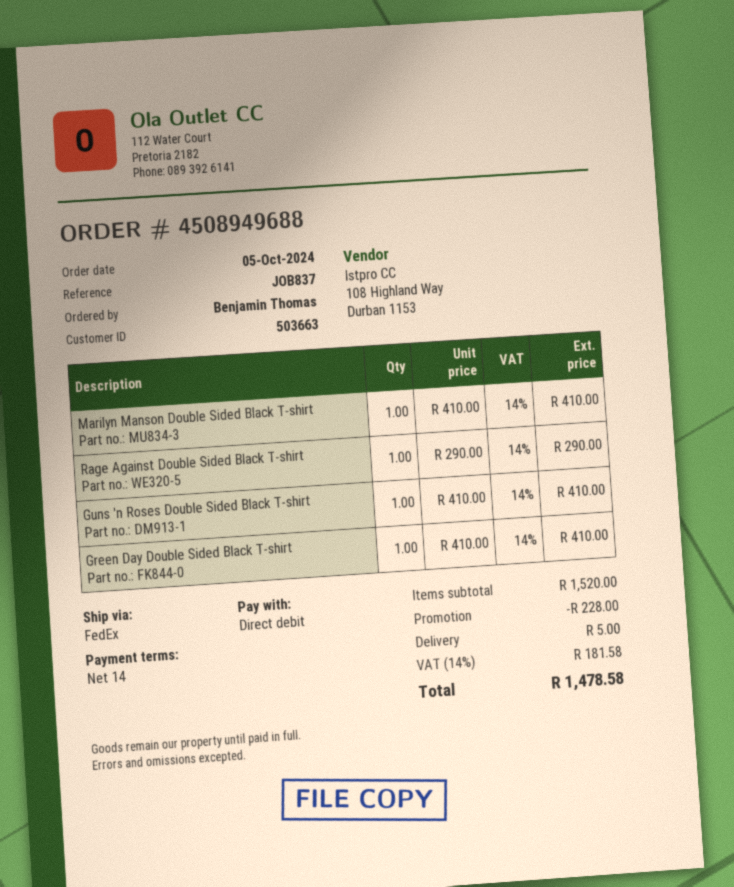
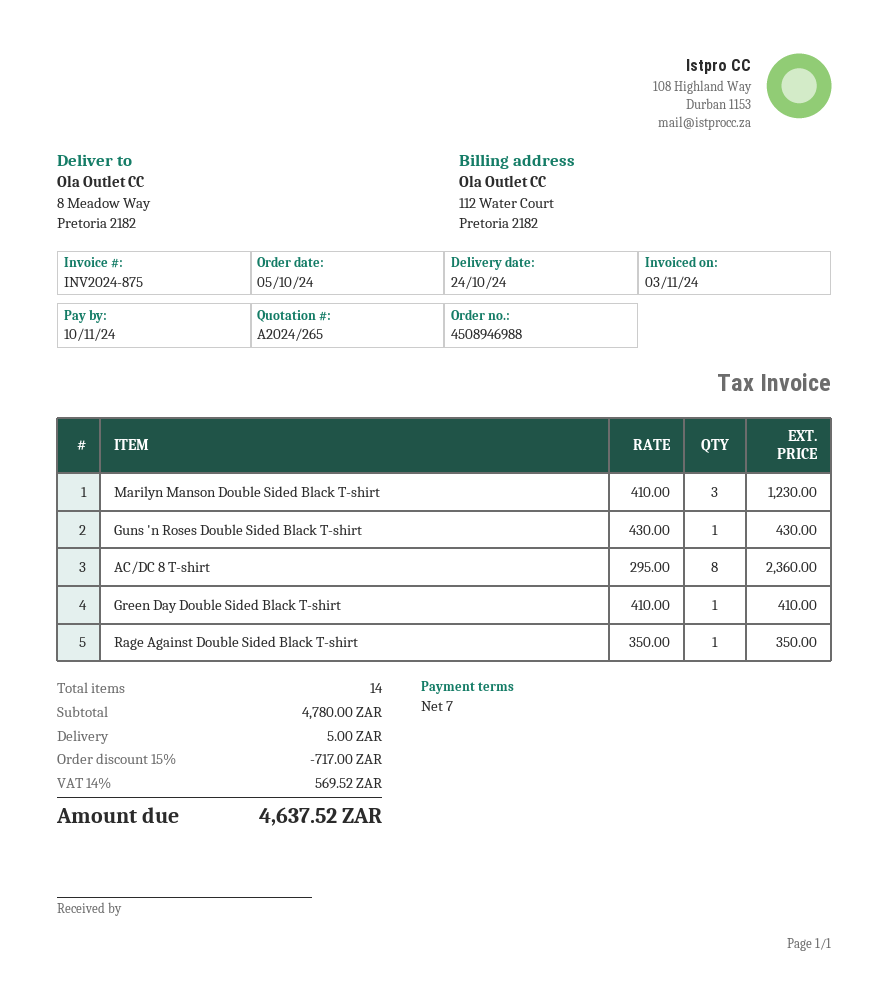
order number: 4508949688 -> 4508946988
payment terms: 14 days -> 7 days
Marilyn Manson Double Sided Black T-shirt: 1 x 410.00 = 410.00 -> 3 x 410.00 = 1230.00
Rage Against Double Sided Black T-shirt: 1 x 290.00 = 290.00 -> 1 x 350.00 = 350.00
Guns 'n Roses Double Sided Black T-shirt: 1 x 410.00 = 410.00 -> 1 x 430.00 = 430.00
AC/DC 8 T-shirt: none -> 8 x 295.00 = 2360.00
subtotal: 1520.00 -> 4780.00
discount: 228.00 -> 717.00
tax: 14% = 181.58 -> 14% = 569.52
total: 1478.58 -> 4637.52

